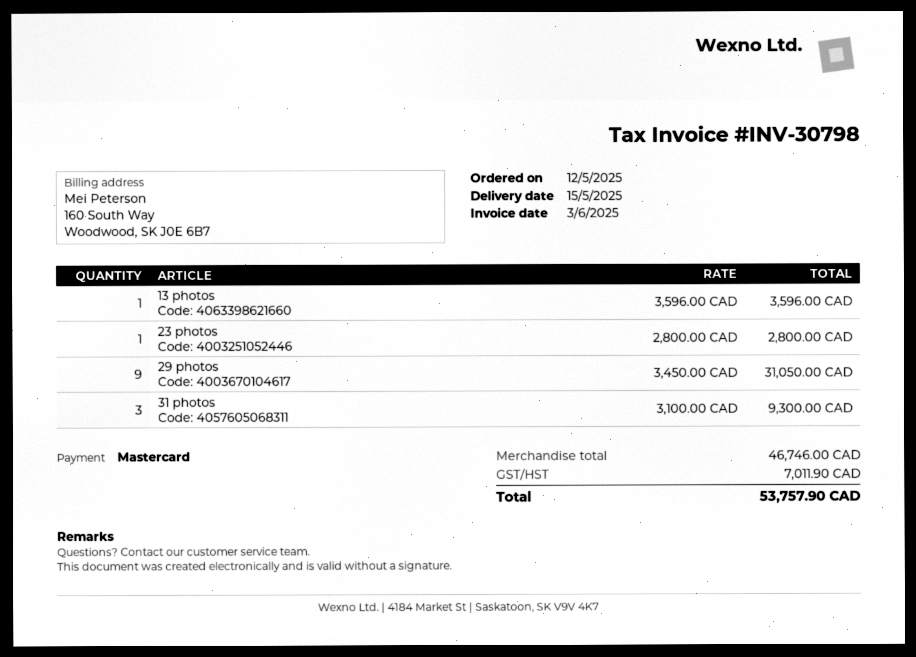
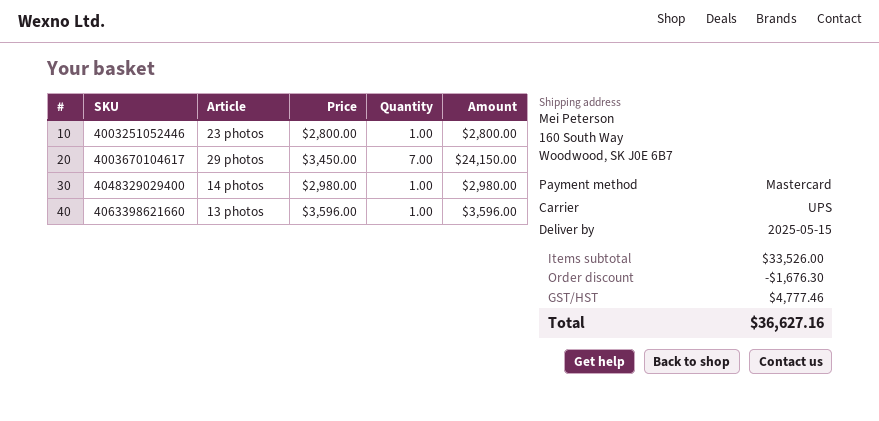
29 photos: 9 x 3450.00 = 31050.00 -> 7 x 3450.00 = 24150.00
31 photos: 3 x 3100.00 = 9300.00 -> none
14 photos: none -> 1 x 2980.00 = 2980.00
subtotal: 46746.00 -> 33526.00
discount: none -> 1676.30
tax: 7011.90 -> 4777.46
total: 53757.90 -> 36627.16

